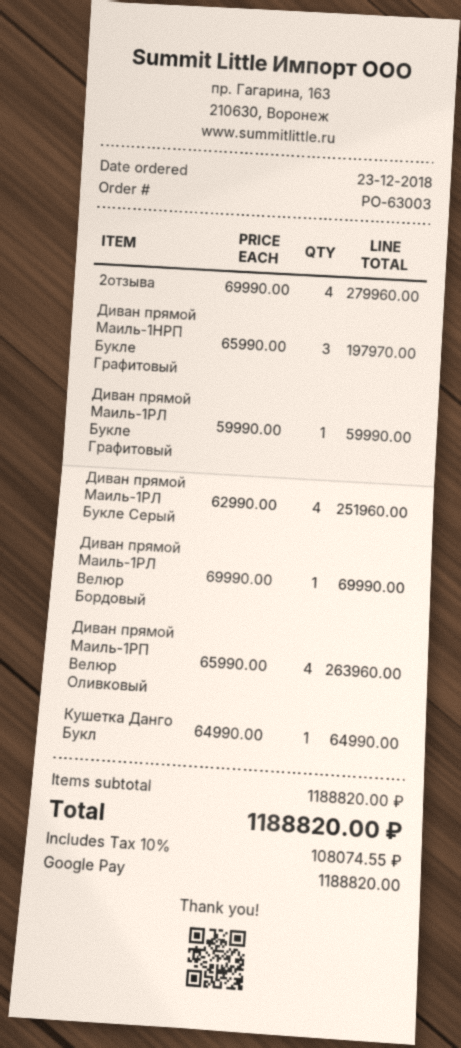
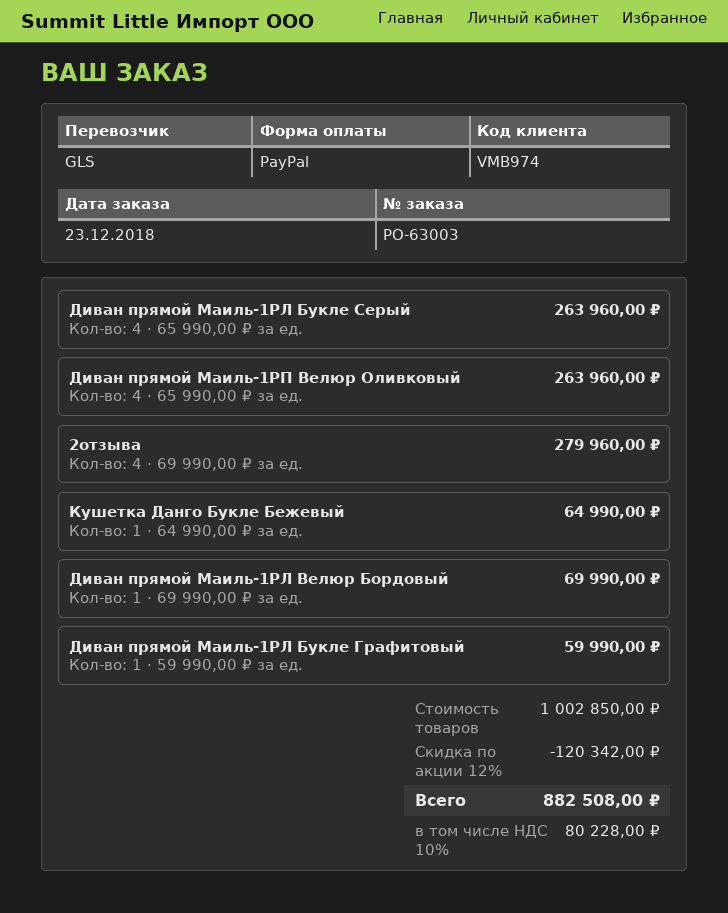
payment method: Google Pay -> PayPal
Диван прямой Маиль-1НРП Букле Графитовый: 3 x 65990.00 = 197970.00 -> none
Диван прямой Маиль-1РЛ Букле Серый: 4 x 62990.00 = 251960.00 -> 4 x 65990.00 = 263960.00
subtotal: 1188820.00 -> 1002850.00
discount: none -> 12% = 120342.00
tax: 10% = 108074.55 -> 10% = 80228.00
total: 1188820.00 -> 882508.00

